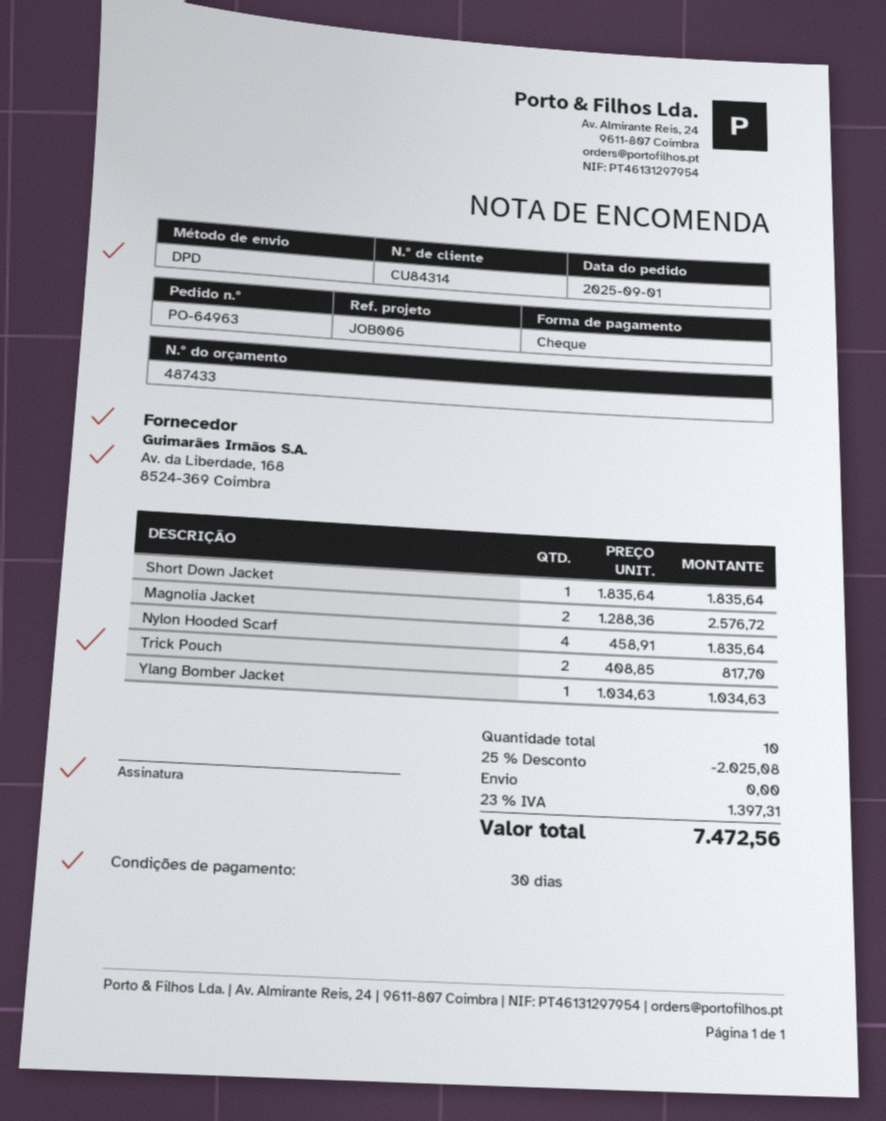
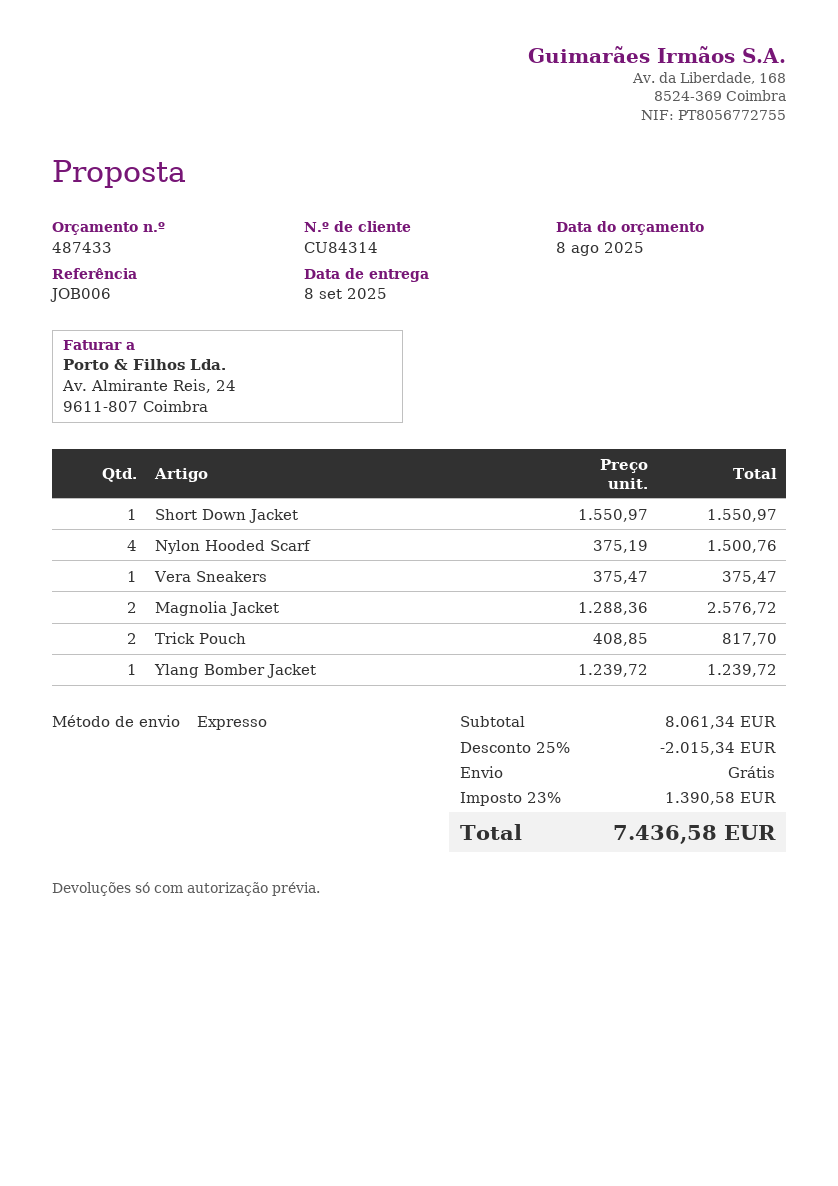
shipping method: DPD -> express
Short Down Jacket: 1 x 1835.64 = 1835.64 -> 1 x 1550.97 = 1550.97
Nylon Hooded Scarf: 4 x 458.91 = 1835.64 -> 4 x 375.19 = 1500.76
Ylang Bomber Jacket: 1 x 1034.63 = 1034.63 -> 1 x 1239.72 = 1239.72
Vera Sneakers: none -> 1 x 375.47 = 375.47
discount: 25% = 2025.08 -> 25% = 2015.34
tax: 23% = 1397.31 -> 23% = 1390.58
total: 7472.56 -> 7436.58

